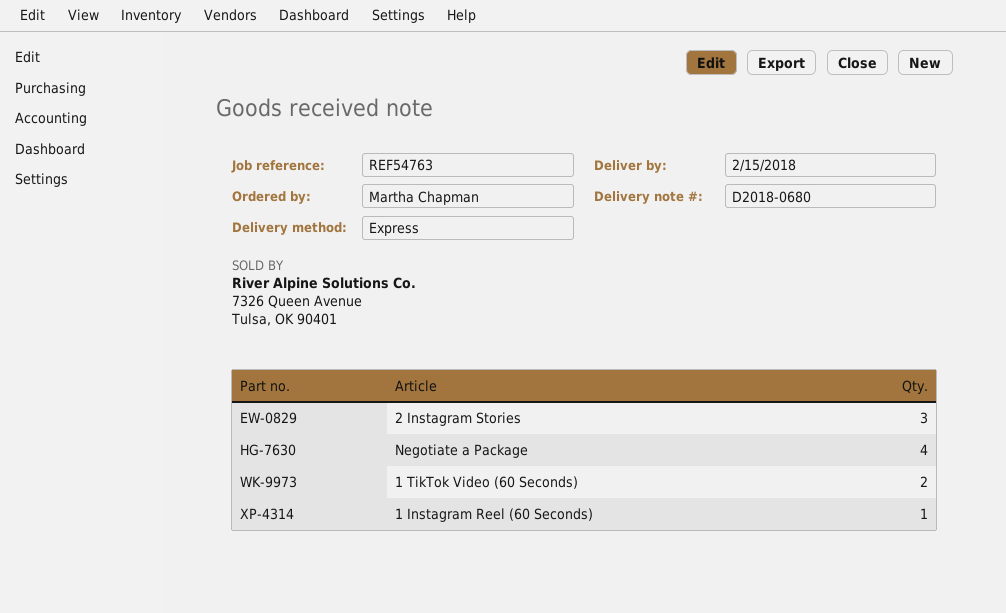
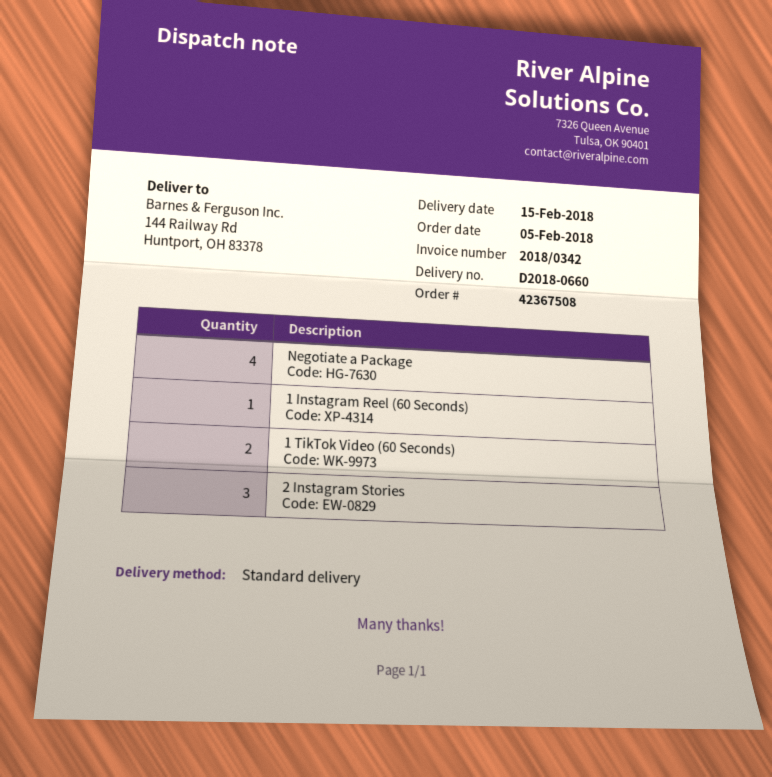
delivery note number: D2018-0680 -> D2018-0660
shipping method: express -> standard

